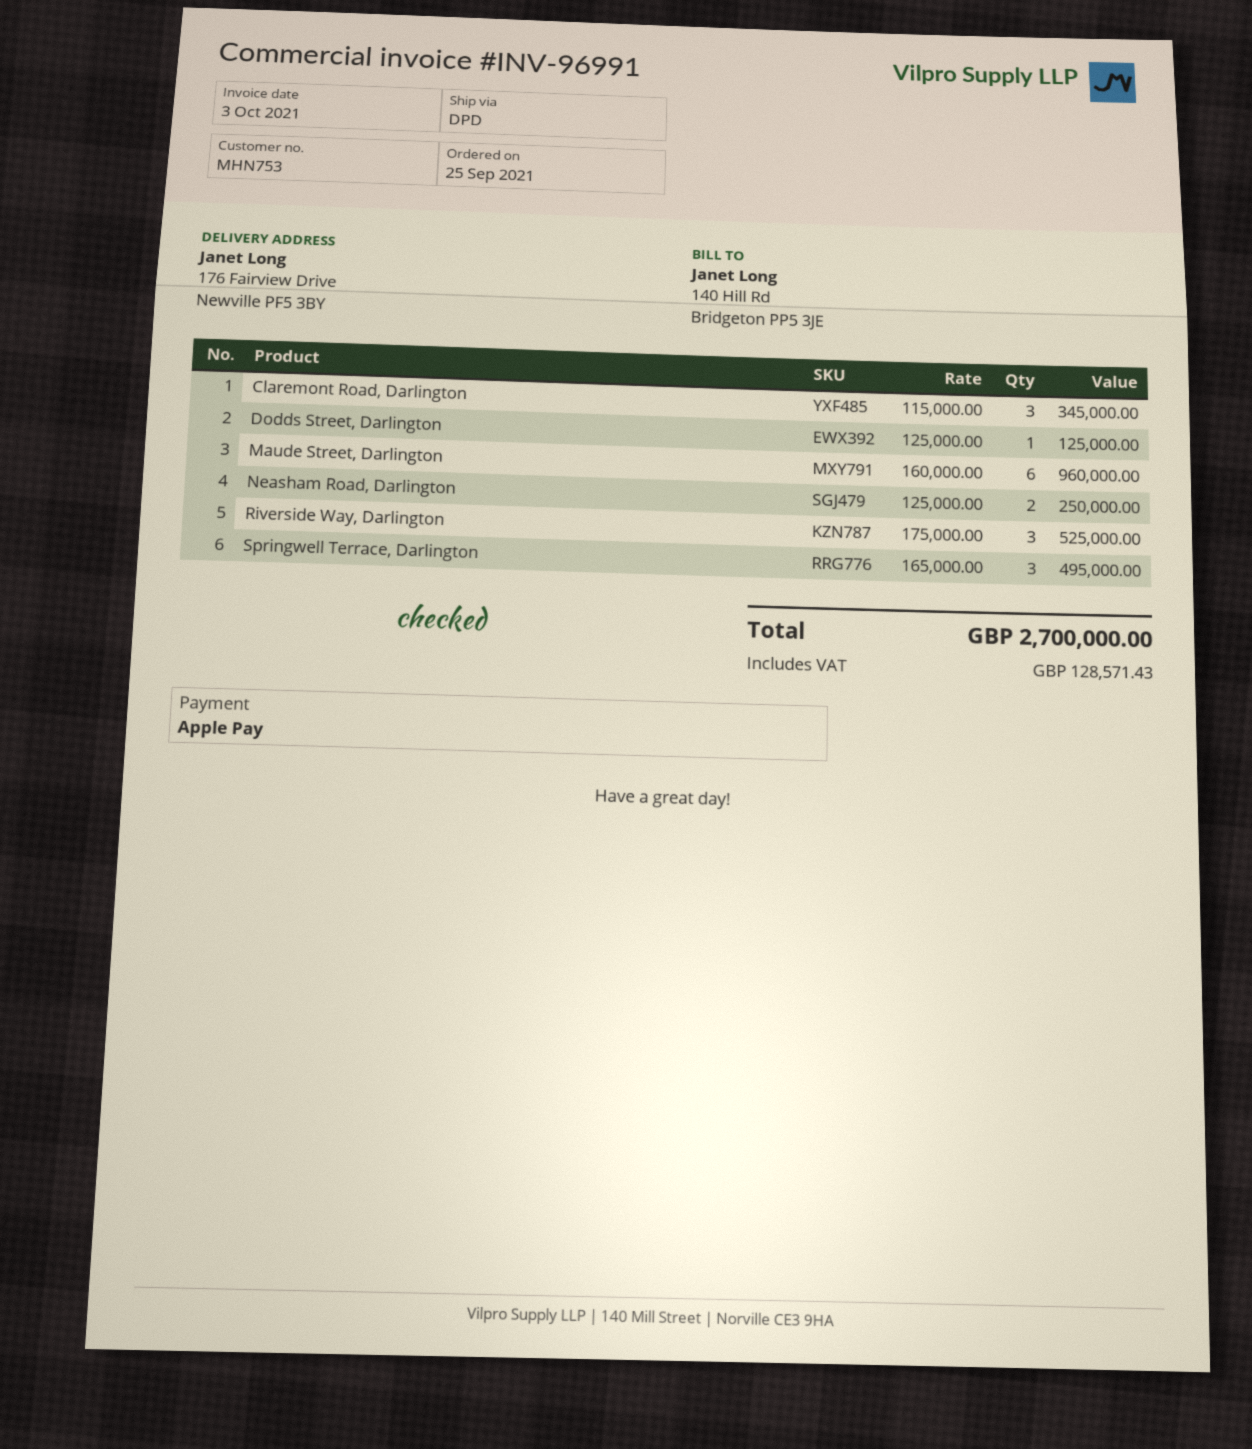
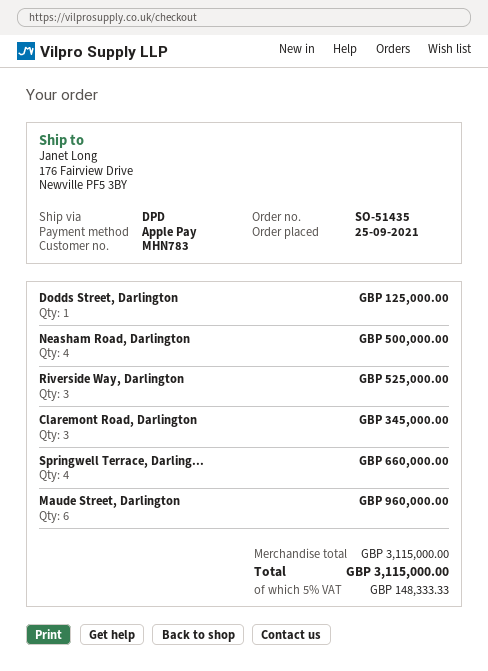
customer number: MHN753 -> MHN783
Neasham Road, Darlington: 2 for 250000.00 -> 4 for 500000.00
Springwell Terrace, Darlington: 3 for 495000.00 -> 4 for 660000.00
tax: 128571.43 -> 148333.33
total: 2700000.00 -> 3115000.00

